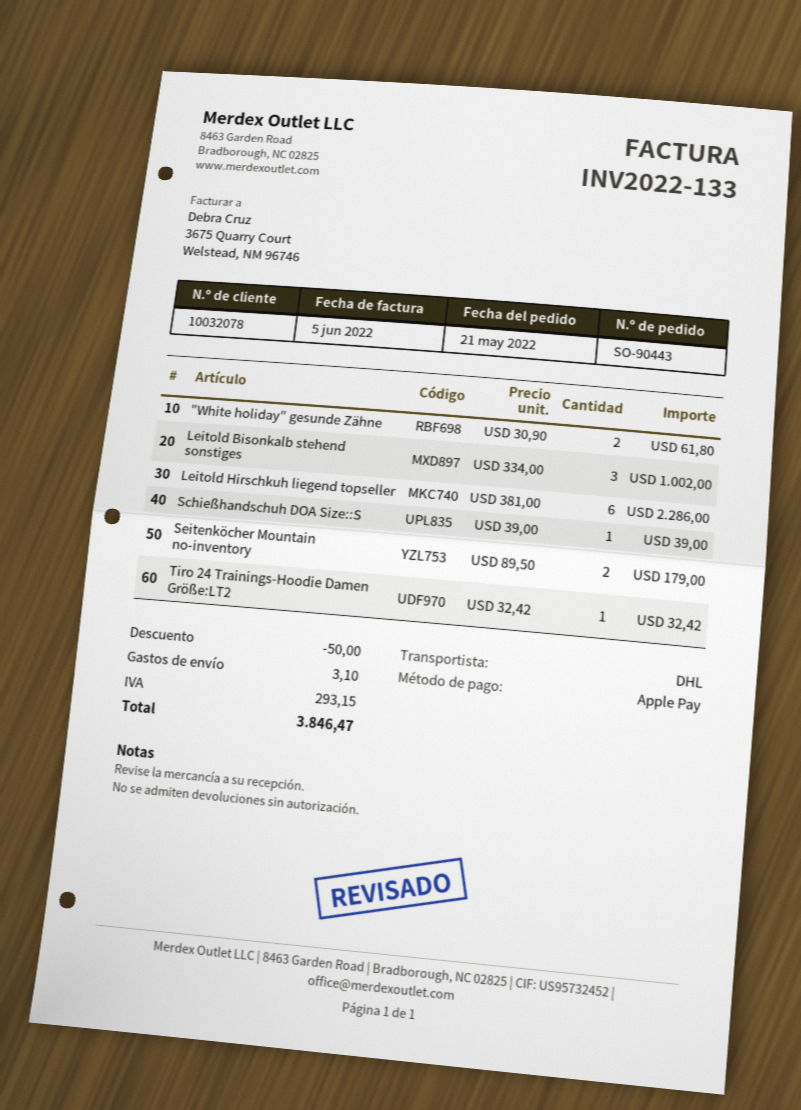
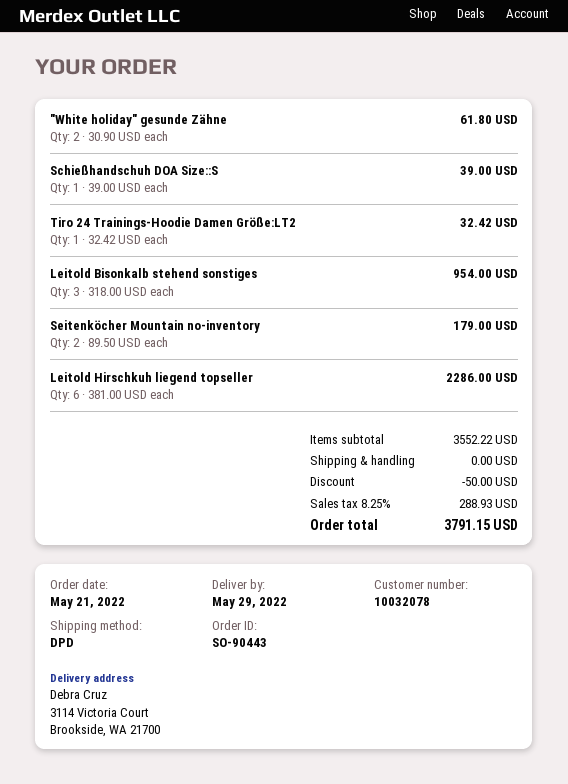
shipping method: DHL -> DPD
Leitold Bisonkalb stehend sonstiges: 3 x 334.00 = 1002.00 -> 3 x 318.00 = 954.00
shipping: 3.10 -> 0.00
tax: 293.15 -> 288.93
total: 3846.47 -> 3791.15

